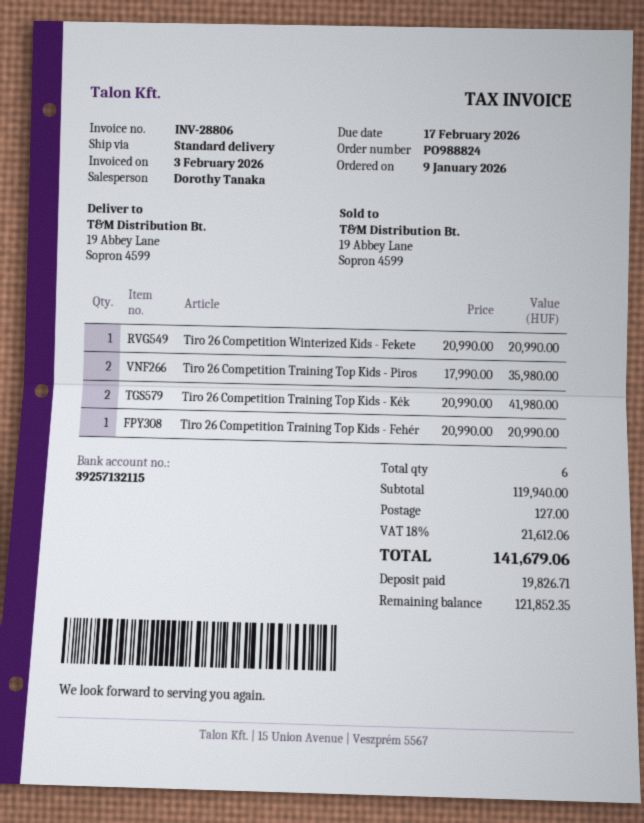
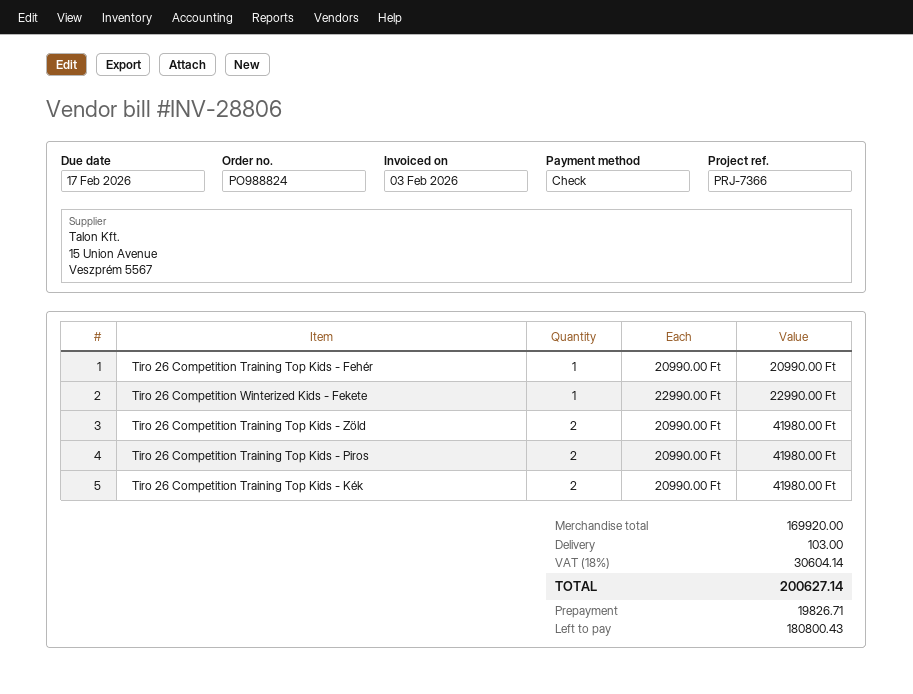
Tiro 26 Competition Winterized Kids - Fekete: 1 x 20990.00 = 20990.00 -> 1 x 22990.00 = 22990.00
Tiro 26 Competition Training Top Kids - Piros: 2 x 17990.00 = 35980.00 -> 2 x 20990.00 = 41980.00
Tiro 26 Competition Training Top Kids - Zöld: none -> 2 x 20990.00 = 41980.00
subtotal: 119940.00 -> 169920.00
shipping: 127.00 -> 103.00
tax: 18% = 21612.06 -> 18% = 30604.14
total: 141679.06 -> 200627.14
balance: 121852.35 -> 180800.43

